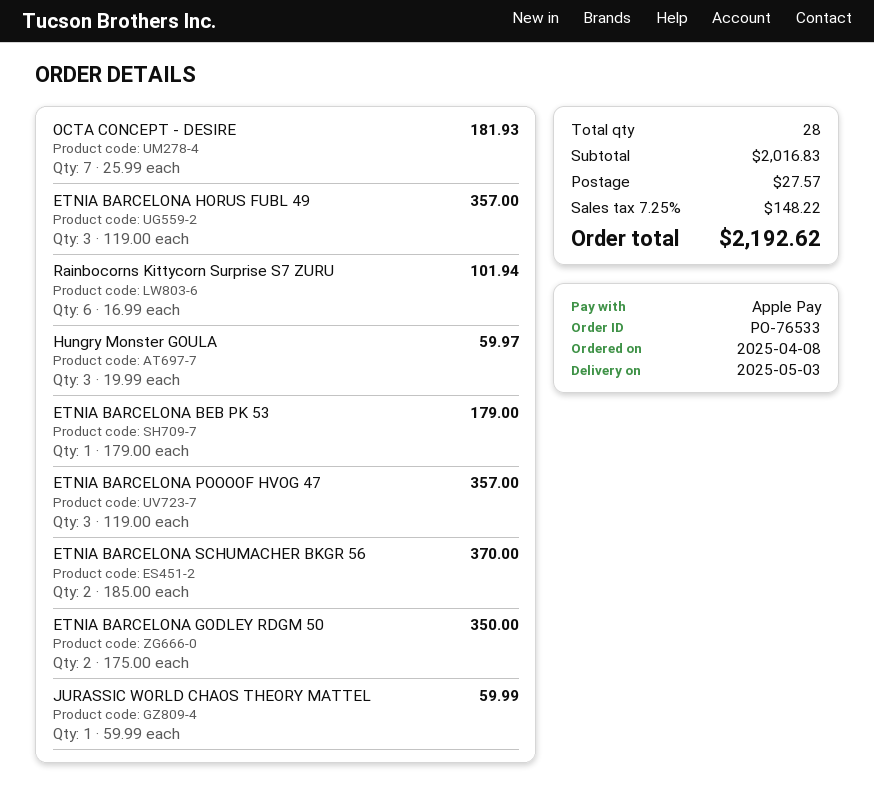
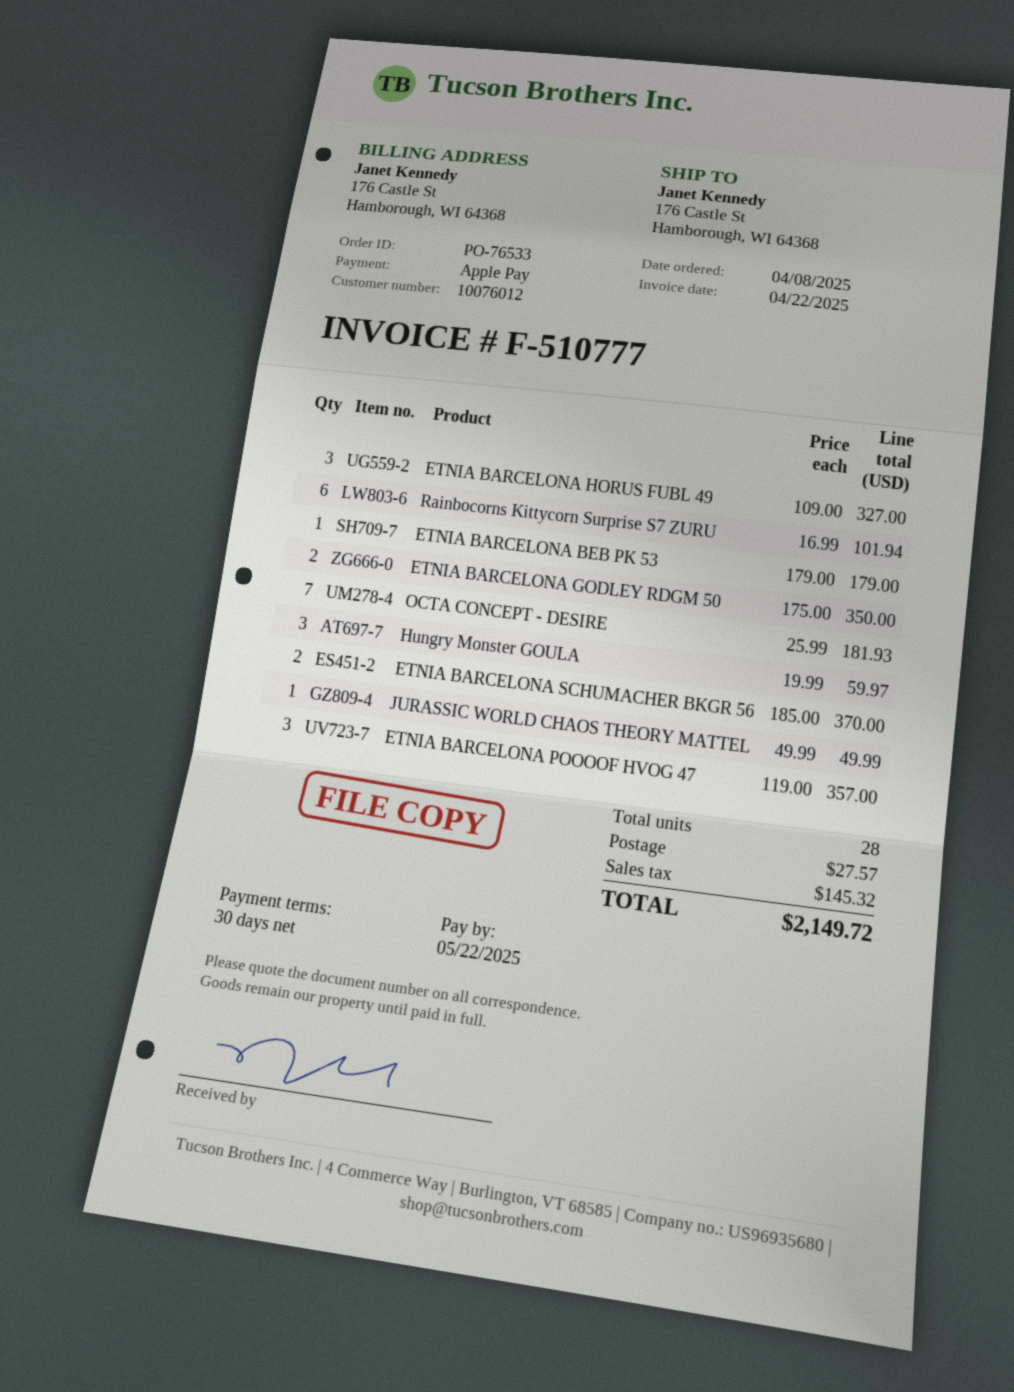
ETNIA BARCELONA HORUS FUBL 49: 3 x 119.00 = 357.00 -> 3 x 109.00 = 327.00
JURASSIC WORLD CHAOS THEORY MATTEL: 1 x 59.99 = 59.99 -> 1 x 49.99 = 49.99
tax: 148.22 -> 145.32
total: 2192.62 -> 2149.72

